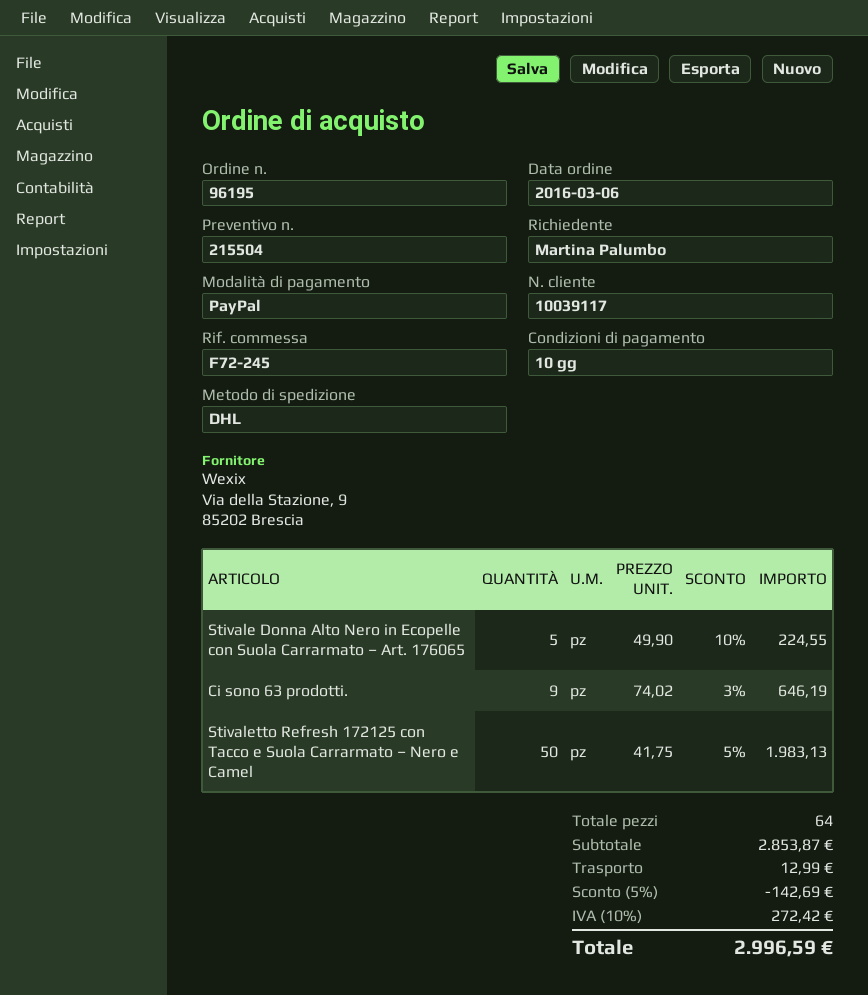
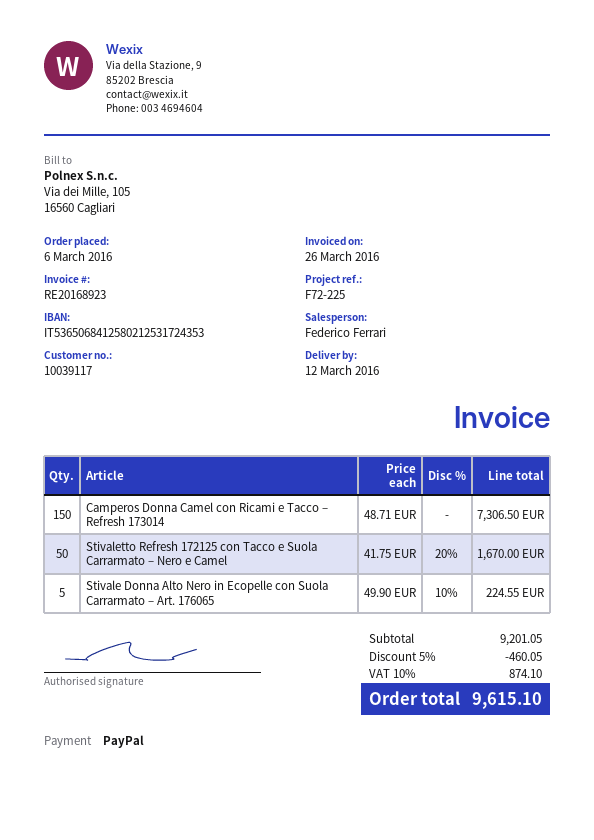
reference: F72-245 -> F72-225
Ci sono 63 prodotti.: 9 x 74.02 - 3% = 646.19 -> none
Stivaletto Refresh 172125 con Tacco e Suola Carrarmato – Nero e Camel: 50 x 41.75 - 5% = 1983.13 -> 50 x 41.75 - 20% = 1670.00
Camperos Donna Camel con Ricami e Tacco – Refresh 173014: none -> 150 x 48.71 = 7306.50
subtotal: 2853.87 -> 9201.05
discount: 5% = 142.69 -> 5% = 460.05
shipping: 12.99 -> none
tax: 10% = 272.42 -> 10% = 874.10
total: 2996.59 -> 9615.10

